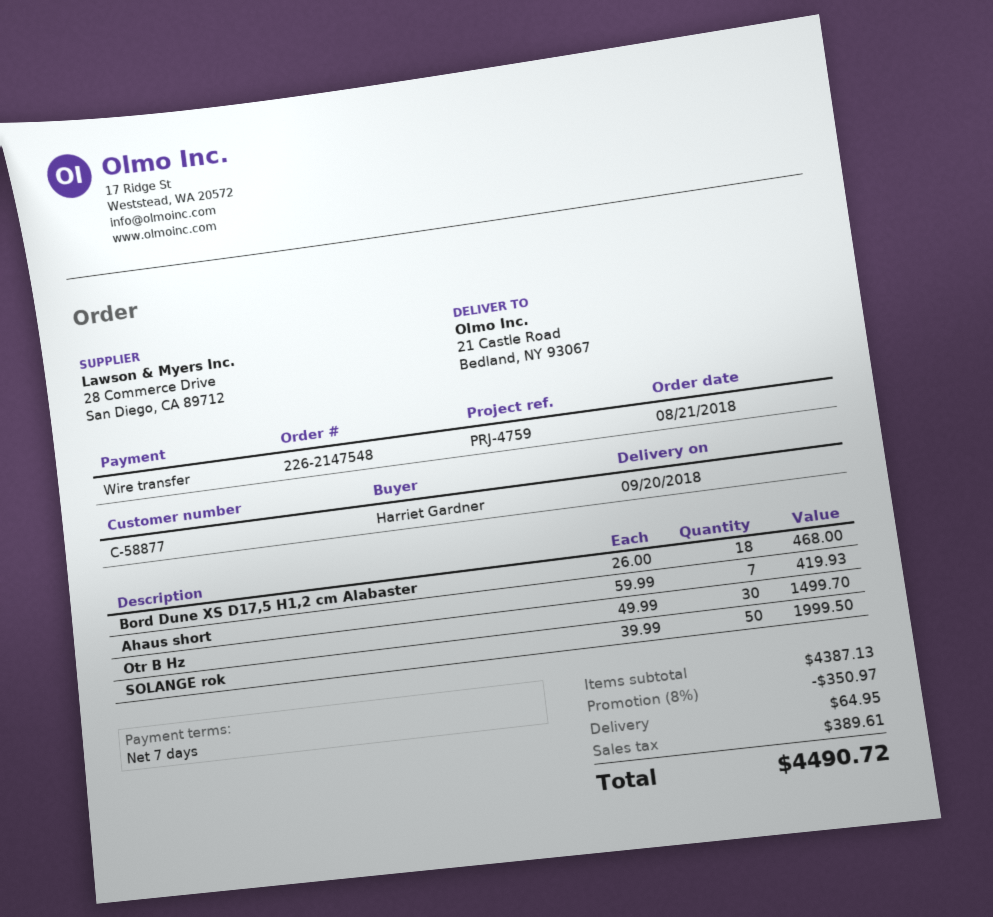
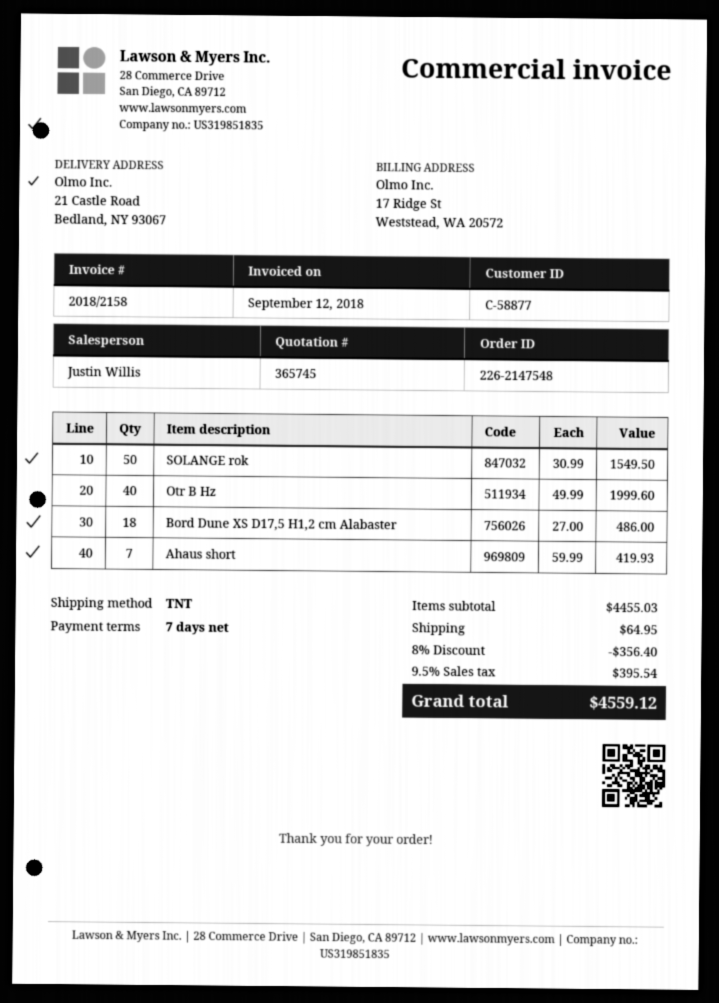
Bord Dune XS D17,5 H1,2 cm Alabaster: 18 x 26.00 = 468.00 -> 18 x 27.00 = 486.00
Otr B Hz: 30 x 49.99 = 1499.70 -> 40 x 49.99 = 1999.60
SOLANGE rok: 50 x 39.99 = 1999.50 -> 50 x 30.99 = 1549.50
subtotal: 4387.13 -> 4455.03
discount: 8% = 350.97 -> 8% = 356.40
tax: 389.61 -> 395.54
total: 4490.72 -> 4559.12

